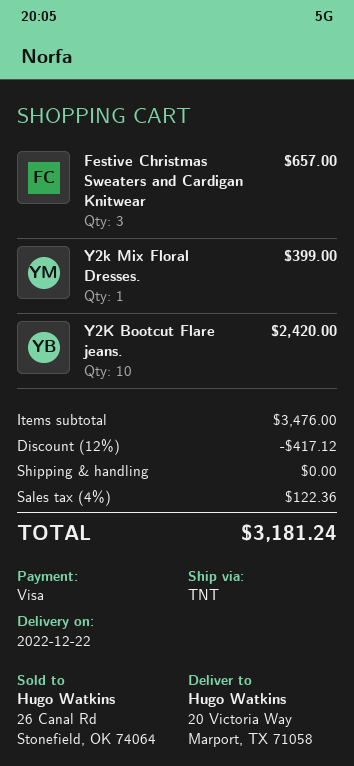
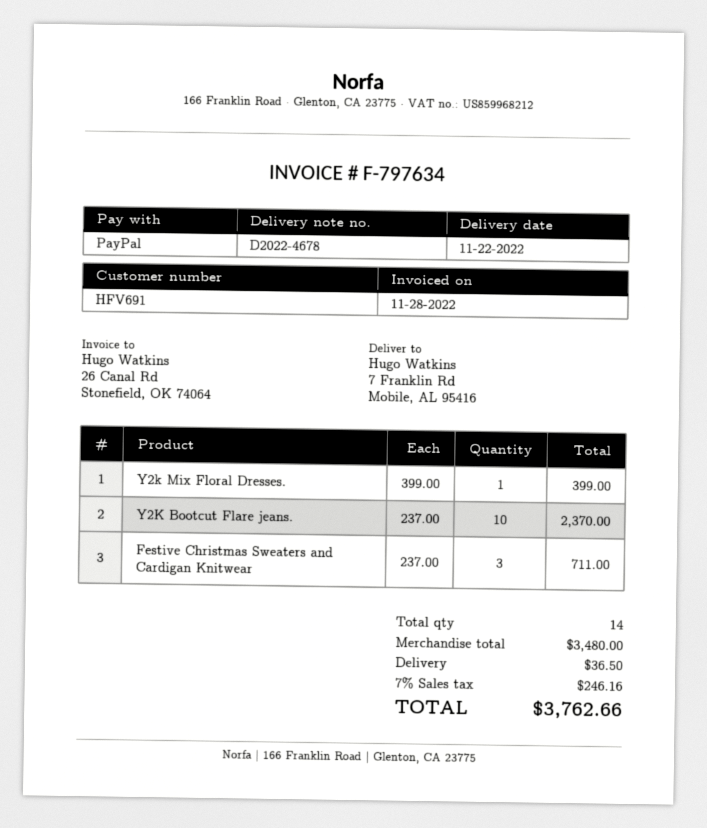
delivery date: 2022-12-22 -> 2022-11-22
payment method: Visa -> PayPal
ship to: 20 Victoria Way, Marport, TX 71058 -> 7 Franklin Rd, Mobile, AL 95416
Festive Christmas Sweaters and Cardigan Knitwear: 3 for 657.00 -> 3 for 711.00
Y2K Bootcut Flare jeans.: 10 for 2420.00 -> 10 for 2370.00
subtotal: 3476.00 -> 3480.00
discount: 12% = 417.12 -> none
shipping: 0.00 -> 36.50
tax: 4% = 122.36 -> 7% = 246.16
total: 3181.24 -> 3762.66

